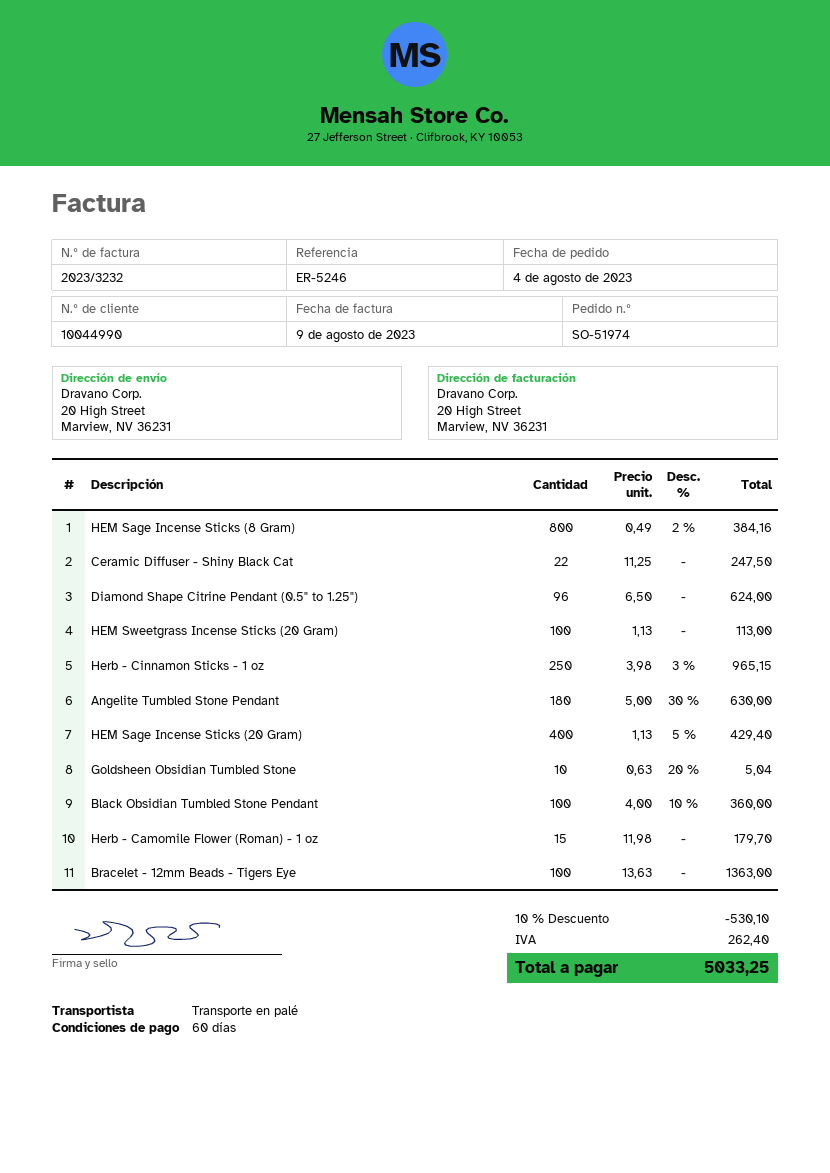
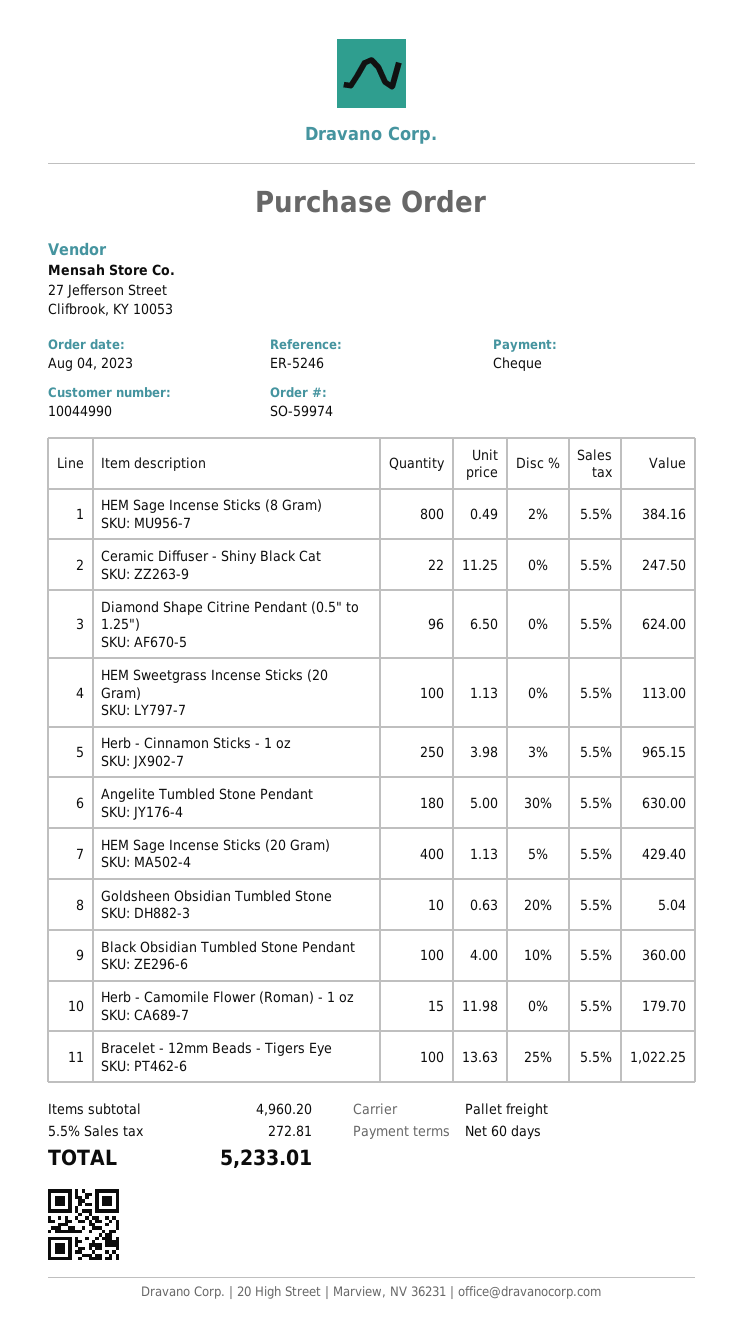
order number: SO-51974 -> SO-59974
Bracelet - 12mm Beads - Tigers Eye: 100 x 13.63 = 1363.00 -> 100 x 13.63 - 25% = 1022.25
discount: 10% = 530.10 -> none
tax: 262.40 -> 272.81
total: 5033.25 -> 5233.01

